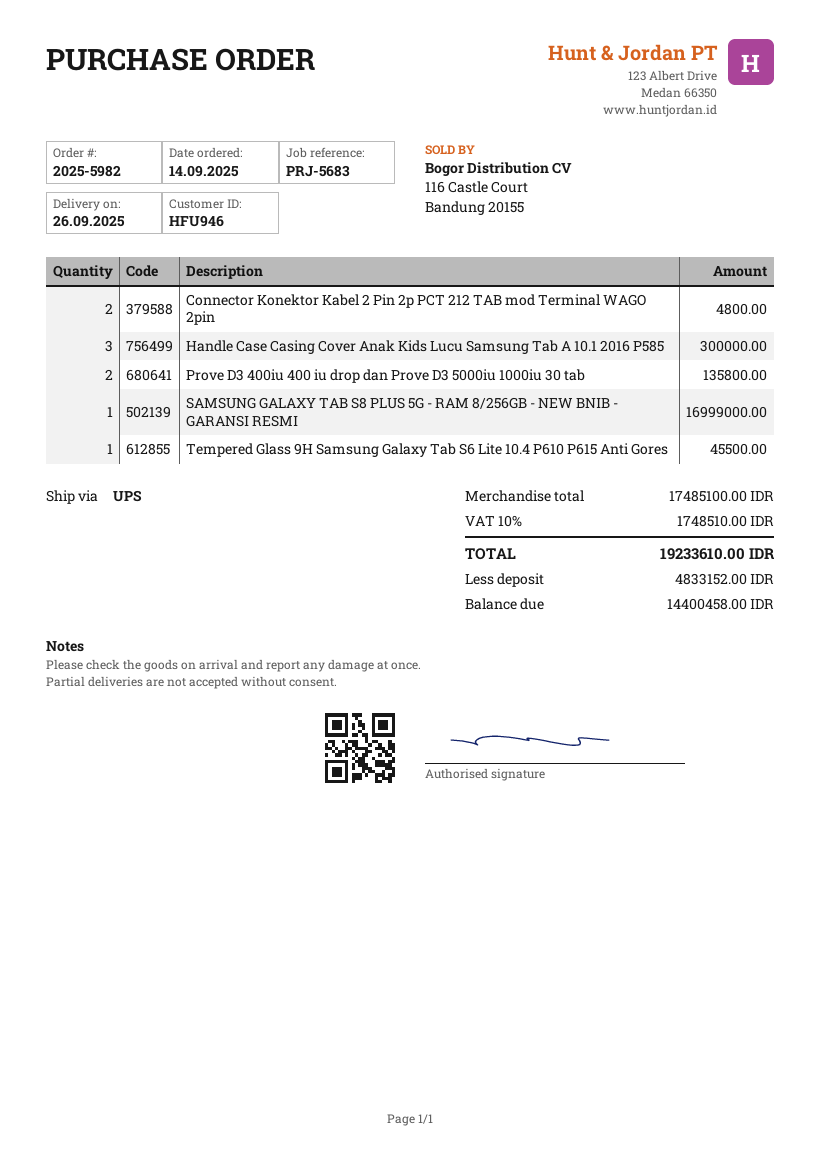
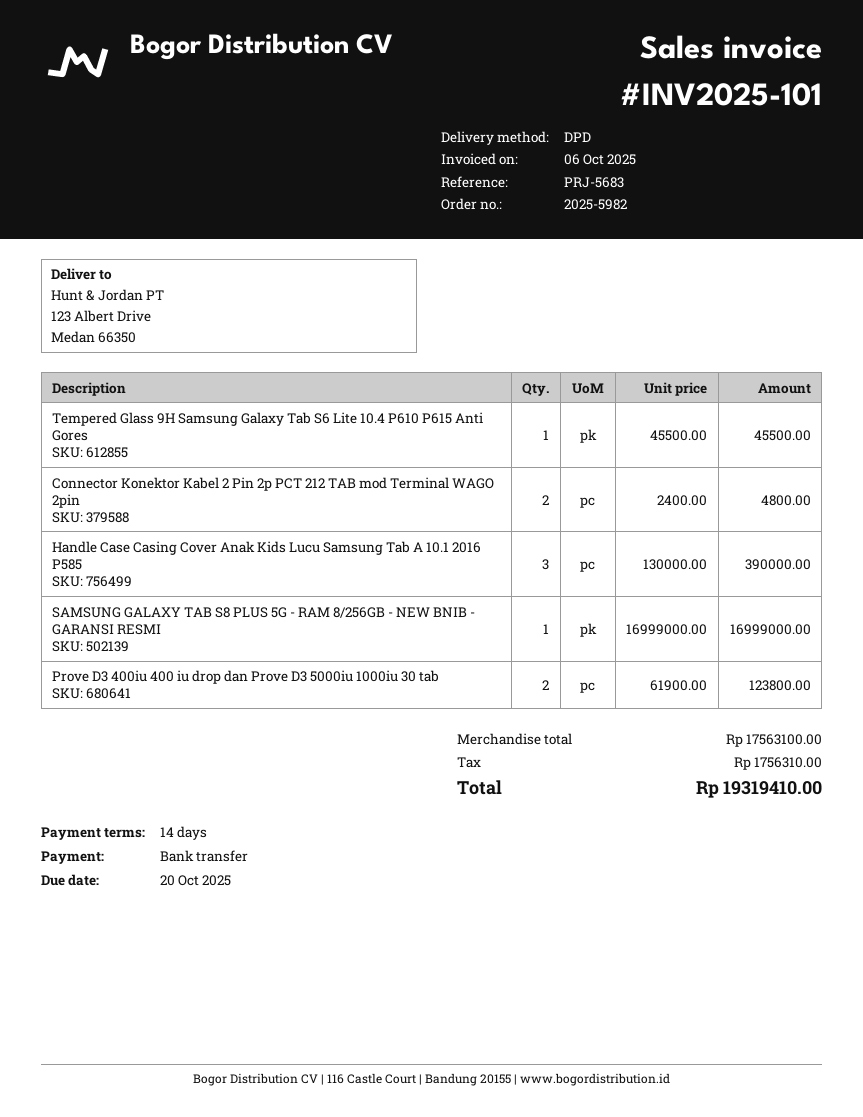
shipping method: UPS -> DPD
Handle Case Casing Cover Anak Kids Lucu Samsung Tab A 10.1 2016 P585: 3 for 300000.00 -> 3 for 390000.00
Prove D3 400iu 400 iu drop dan Prove D3 5000iu 1000iu 30 tab: 2 for 135800.00 -> 2 for 123800.00
subtotal: 17485100.00 -> 17563100.00
tax: 1748510.00 -> 1756310.00
total: 19233610.00 -> 19319410.00

